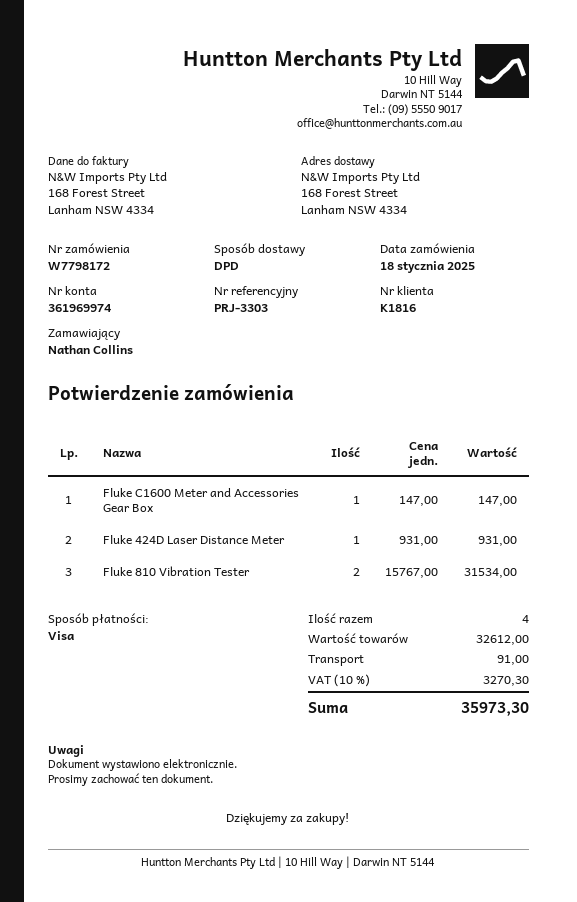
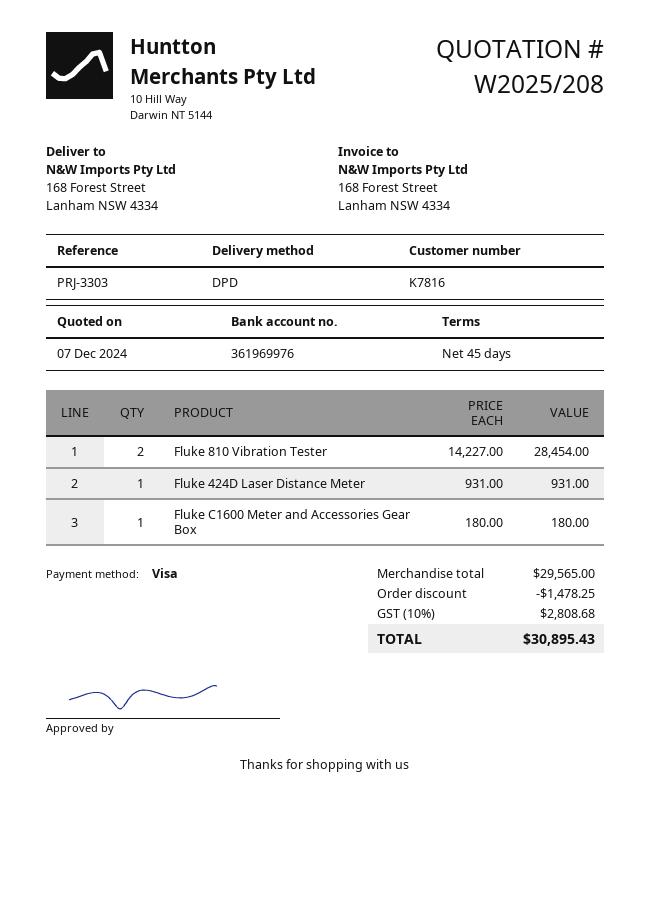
customer number: K1816 -> K7816
bank account: 361969974 -> 361969976
Fluke C1600 Meter and Accessories Gear Box: 1 x 147.00 = 147.00 -> 1 x 180.00 = 180.00
Fluke 810 Vibration Tester: 2 x 15767.00 = 31534.00 -> 2 x 14227.00 = 28454.00
subtotal: 32612.00 -> 29565.00
discount: none -> 1478.25
shipping: 91.00 -> none
tax: 10% = 3270.30 -> 10% = 2808.68
total: 35973.30 -> 30895.43

